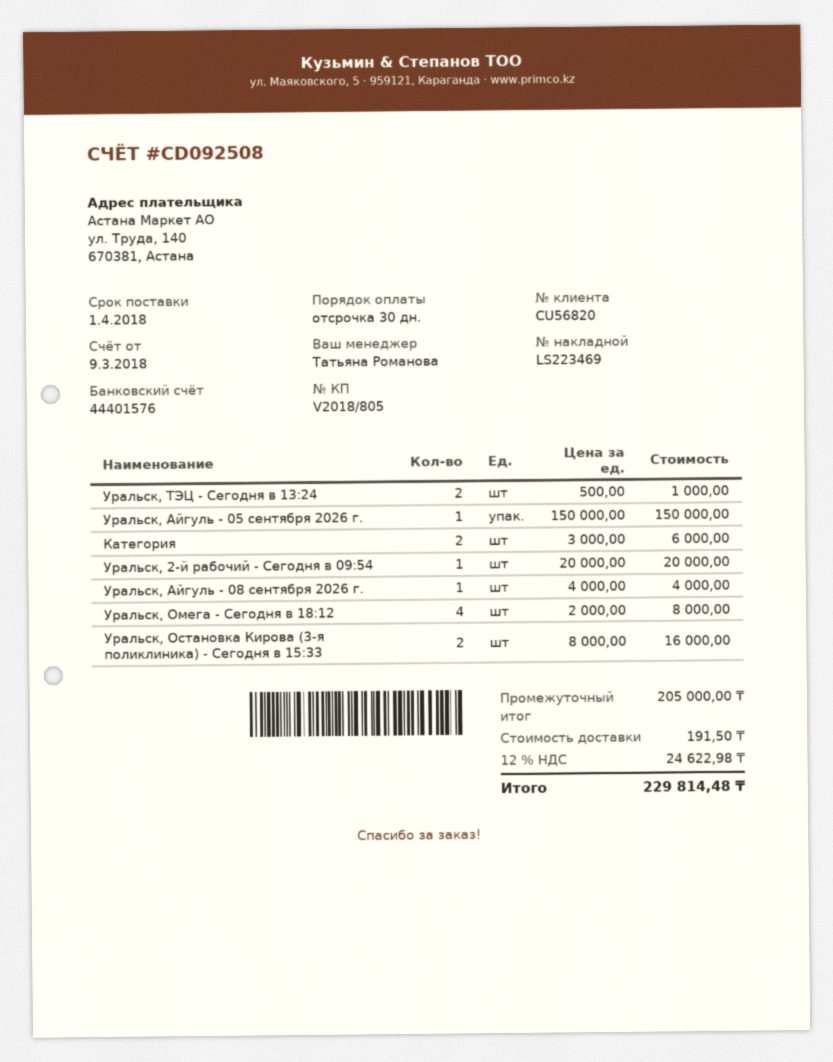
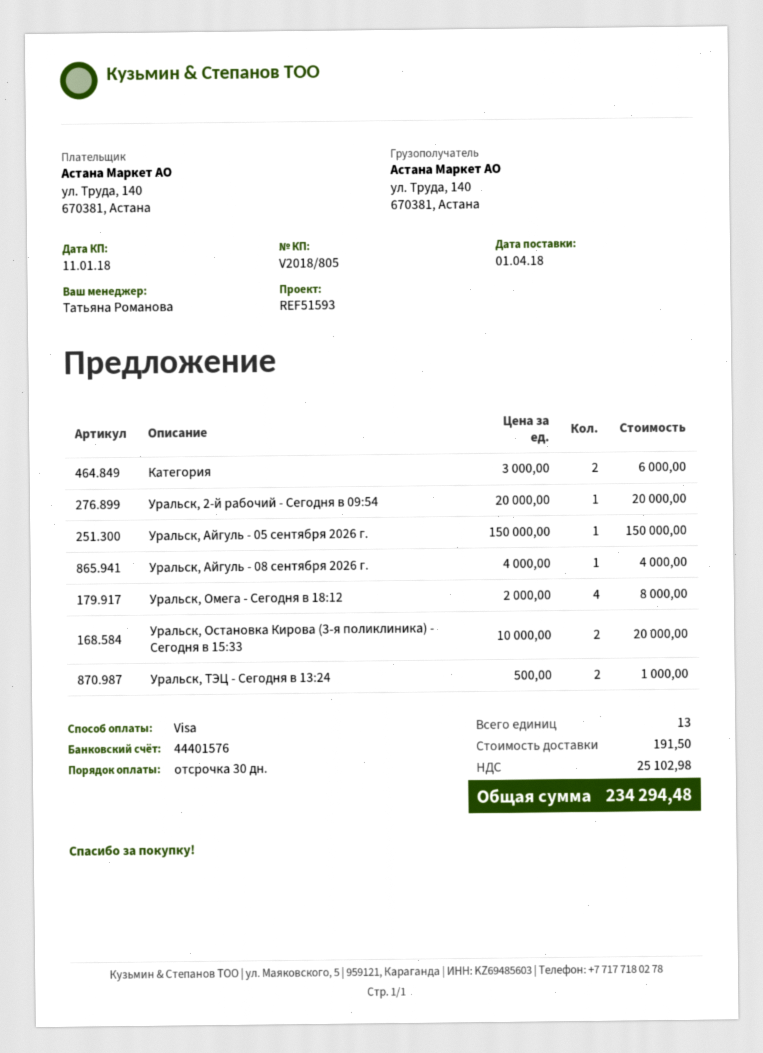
Уральск, Остановка Кирова (3-я поликлиника) - Сегодня в 15:33: 2 x 8000.00 = 16000.00 -> 2 x 10000.00 = 20000.00
tax: 24622.98 -> 25102.98
total: 229814.48 -> 234294.48

